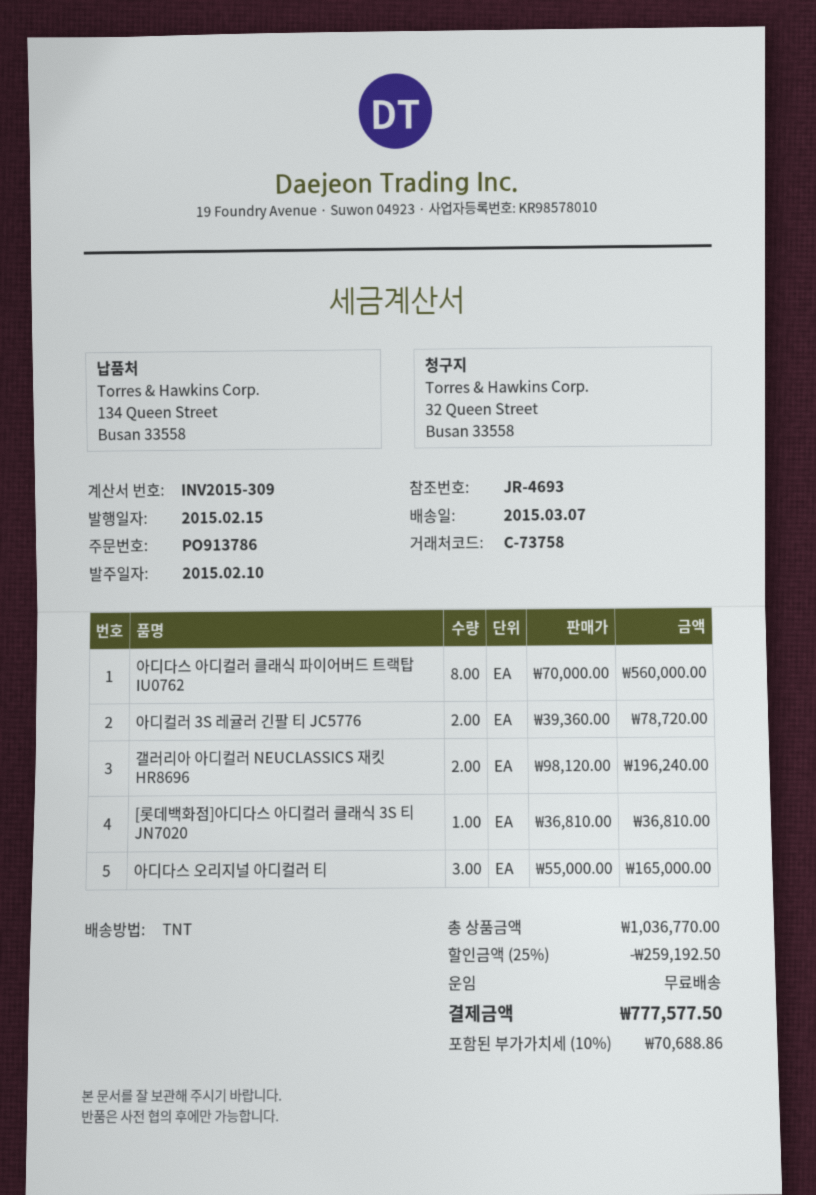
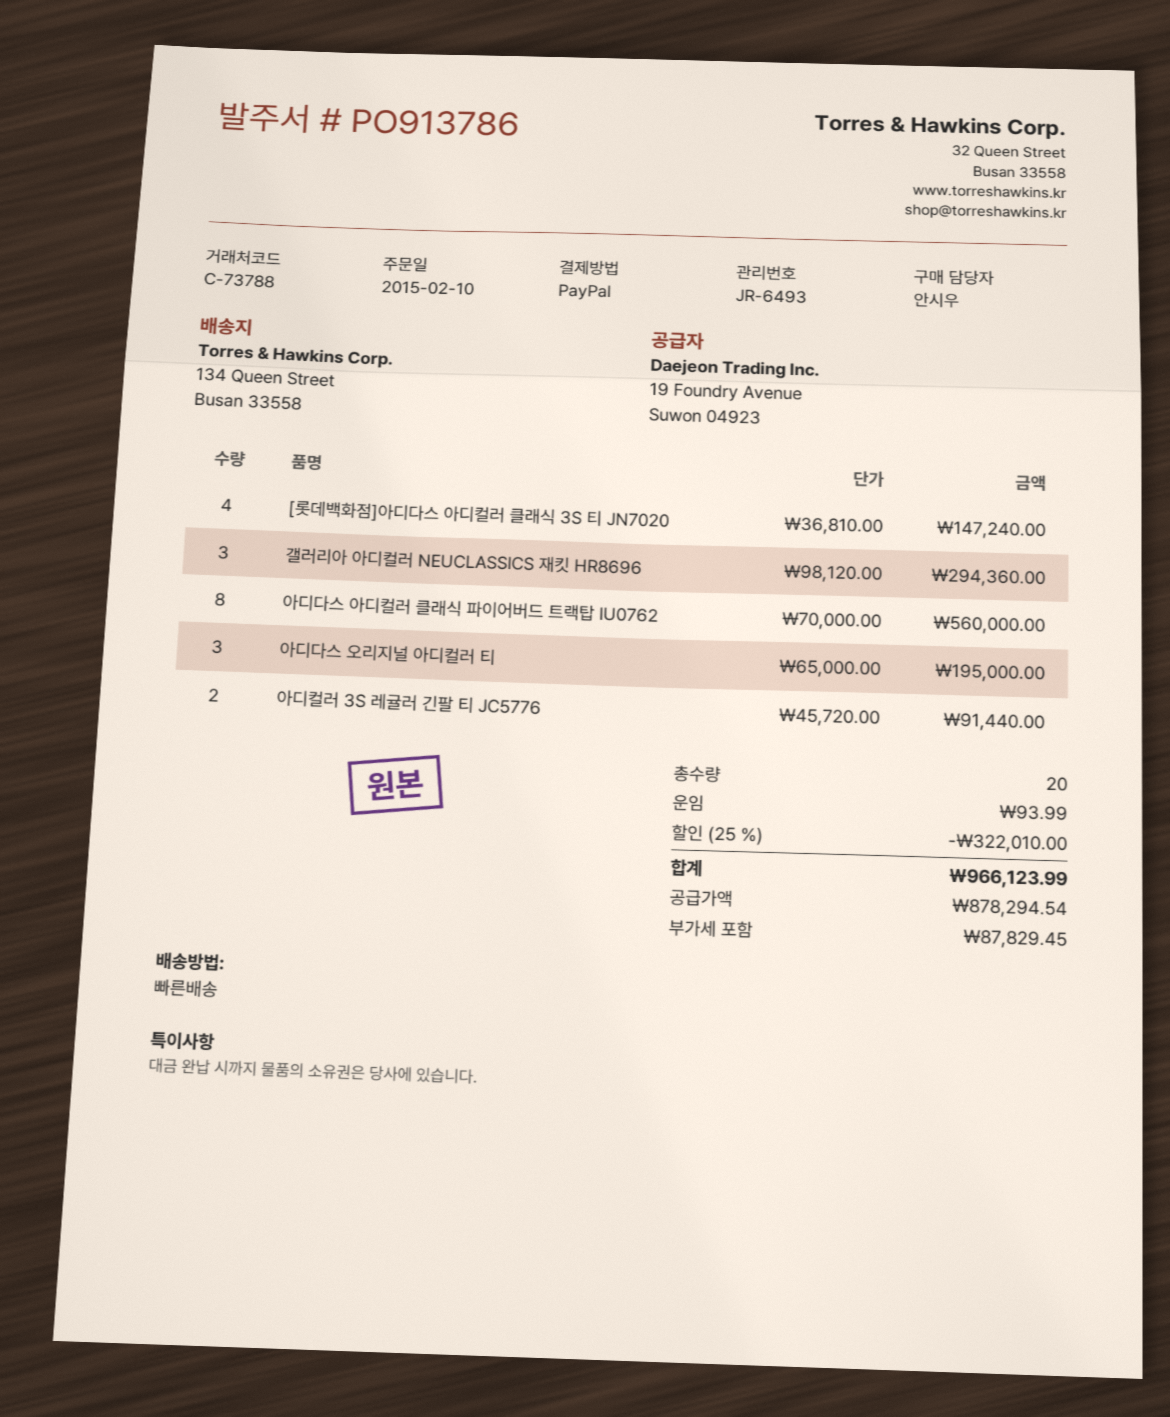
customer number: C-73758 -> C-73788
reference: JR-4693 -> JR-6493
shipping method: TNT -> express
아디컬러 3S 레귤러 긴팔 티 JC5776: 2 x 39360.00 = 78720.00 -> 2 x 45720.00 = 91440.00
갤러리아 아디컬러 NEUCLASSICS 재킷 HR8696: 2 x 98120.00 = 196240.00 -> 3 x 98120.00 = 294360.00
[롯데백화점]아디다스 아디컬러 클래식 3S 티 JN7020: 1 x 36810.00 = 36810.00 -> 4 x 36810.00 = 147240.00
아디다스 오리지널 아디컬러 티: 3 x 55000.00 = 165000.00 -> 3 x 65000.00 = 195000.00
discount: 25% = 259192.50 -> 25% = 322010.00
shipping: 0.00 -> 93.99
tax: 70688.86 -> 87829.45
total: 777577.50 -> 966123.99

